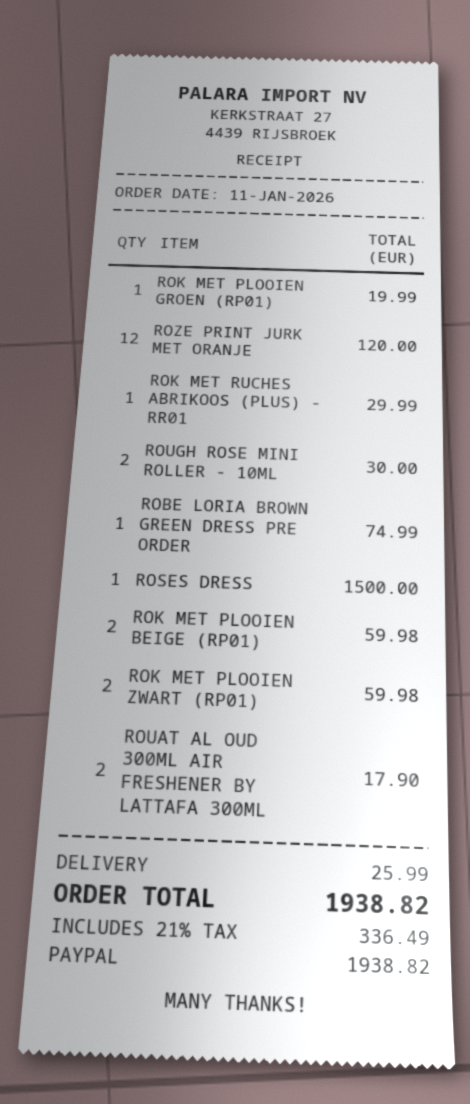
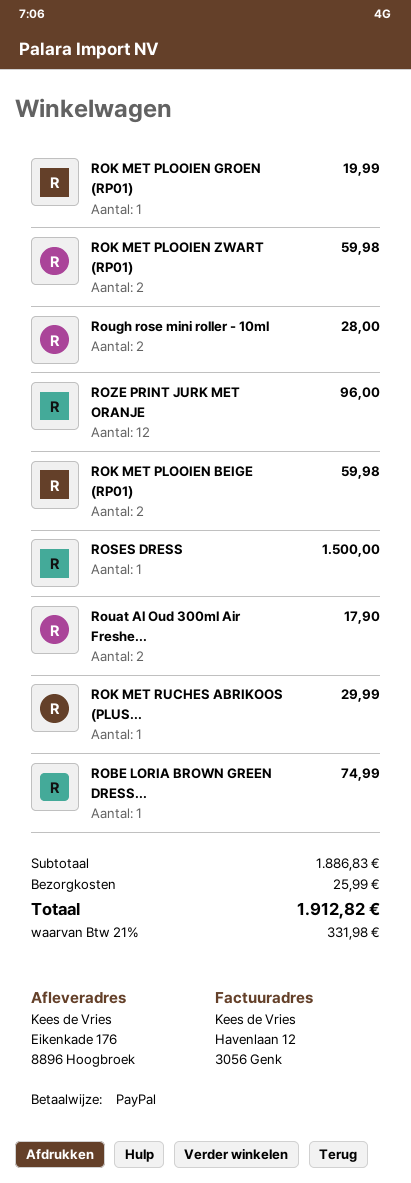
ROZE PRINT JURK MET ORANJE: 12 for 120.00 -> 12 for 96.00
ROUGH ROSE MINI ROLLER - 10ML: 2 for 30.00 -> 2 for 28.00
tax: 21% = 336.49 -> 21% = 331.98
total: 1938.82 -> 1912.82

